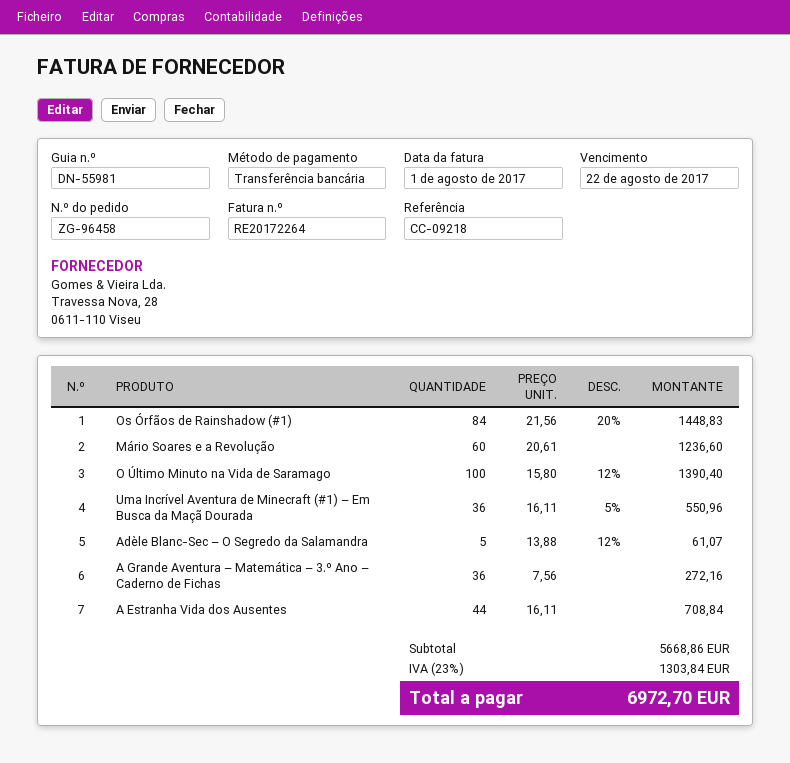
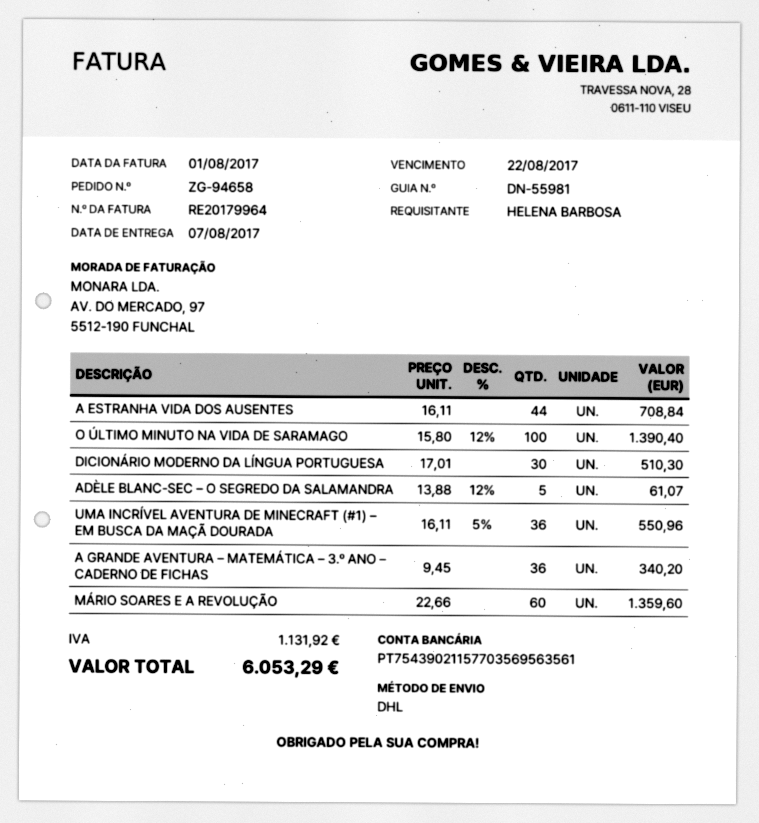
order number: ZG-96458 -> ZG-94658
invoice number: RE20172264 -> RE20179964
Os Órfãos de Rainshadow (#1): 84 x 21.56 - 20% = 1448.83 -> none
Mário Soares e a Revolução: 60 x 20.61 = 1236.60 -> 60 x 22.66 = 1359.60
A Grande Aventura – Matemática – 3.º Ano – Caderno de Fichas: 36 x 7.56 = 272.16 -> 36 x 9.45 = 340.20
DICIONÁRIO MODERNO DA LÍNGUA PORTUGUESA: none -> 30 x 17.01 = 510.30
tax: 1303.84 -> 1131.92
total: 6972.70 -> 6053.29

